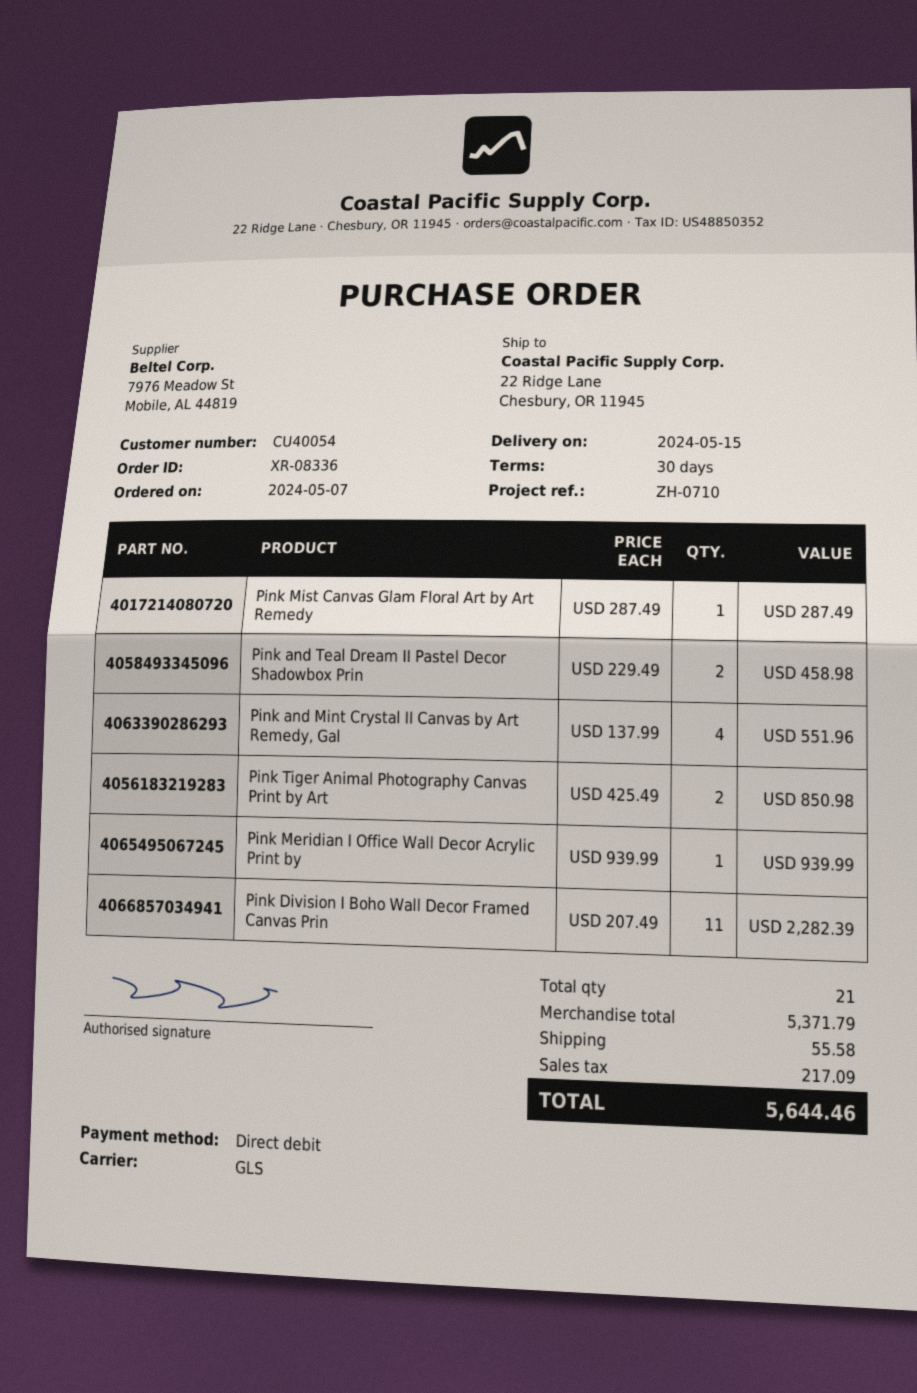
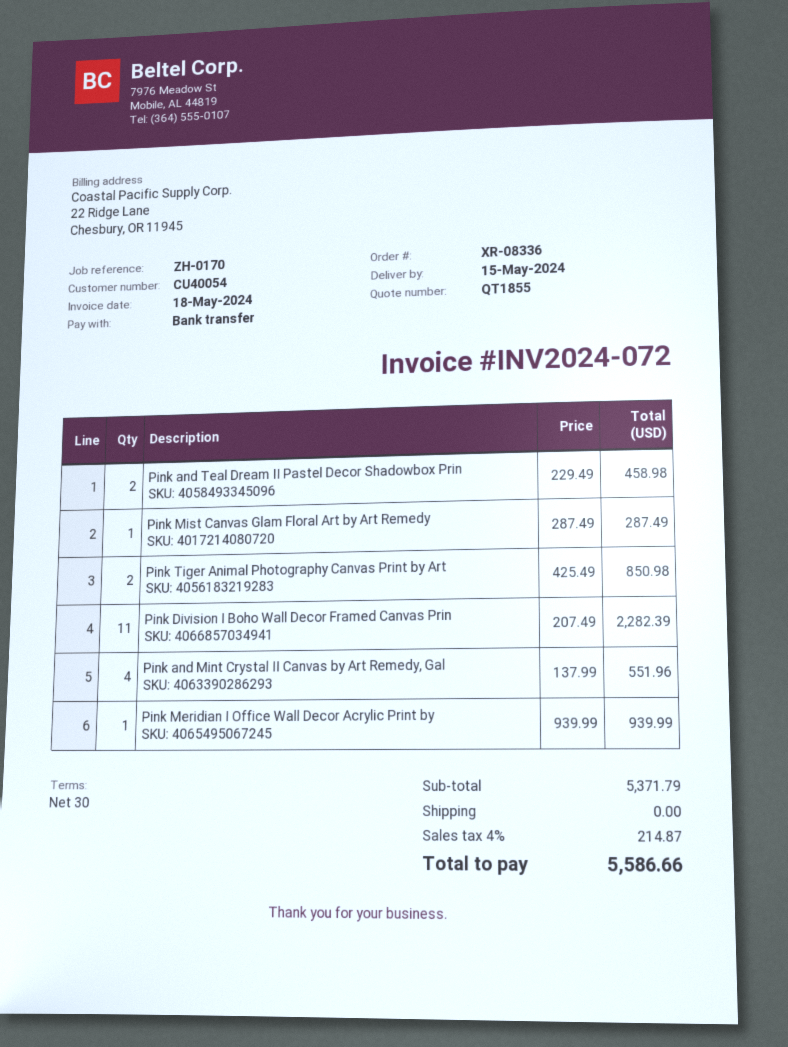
reference: ZH-0710 -> ZH-0170
payment method: direct debit -> bank transfer
shipping: 55.58 -> 0.00
tax: 217.09 -> 214.87
total: 5644.46 -> 5586.66

